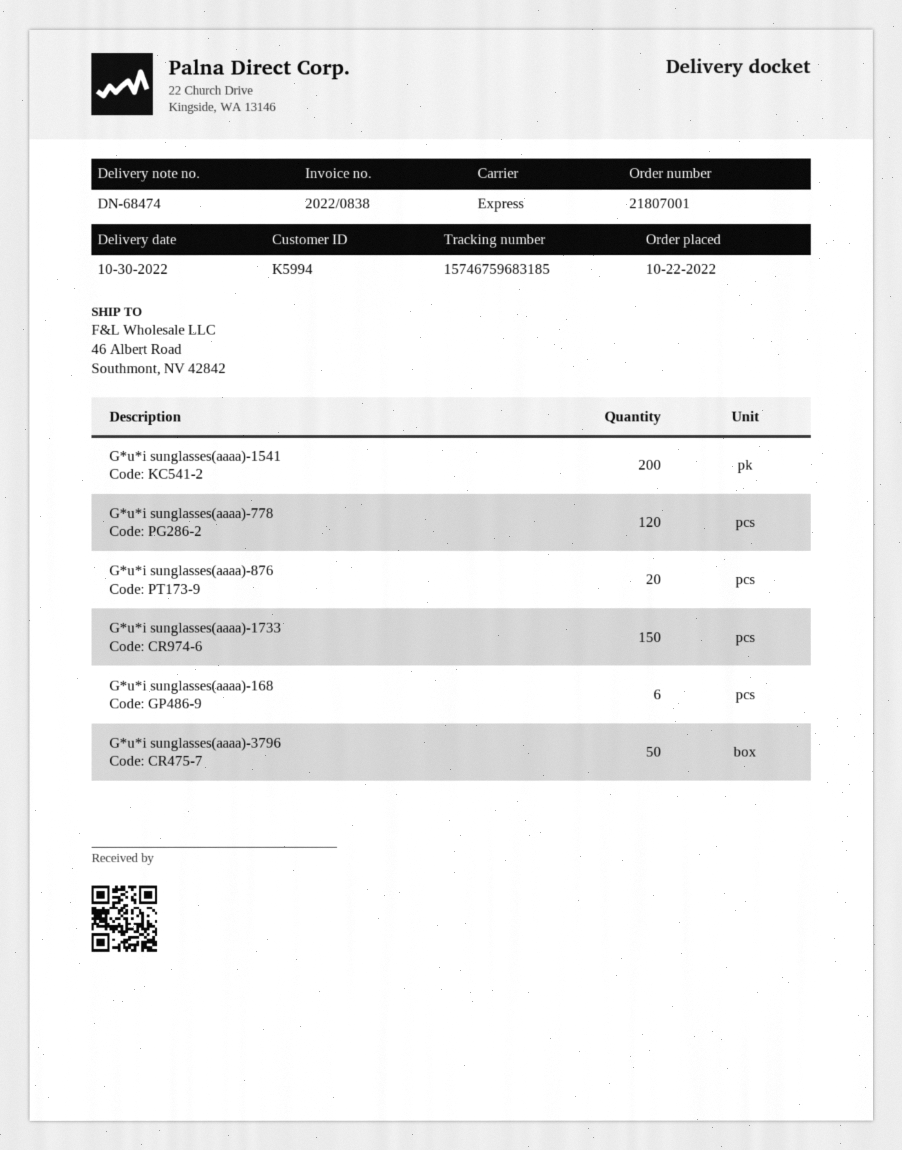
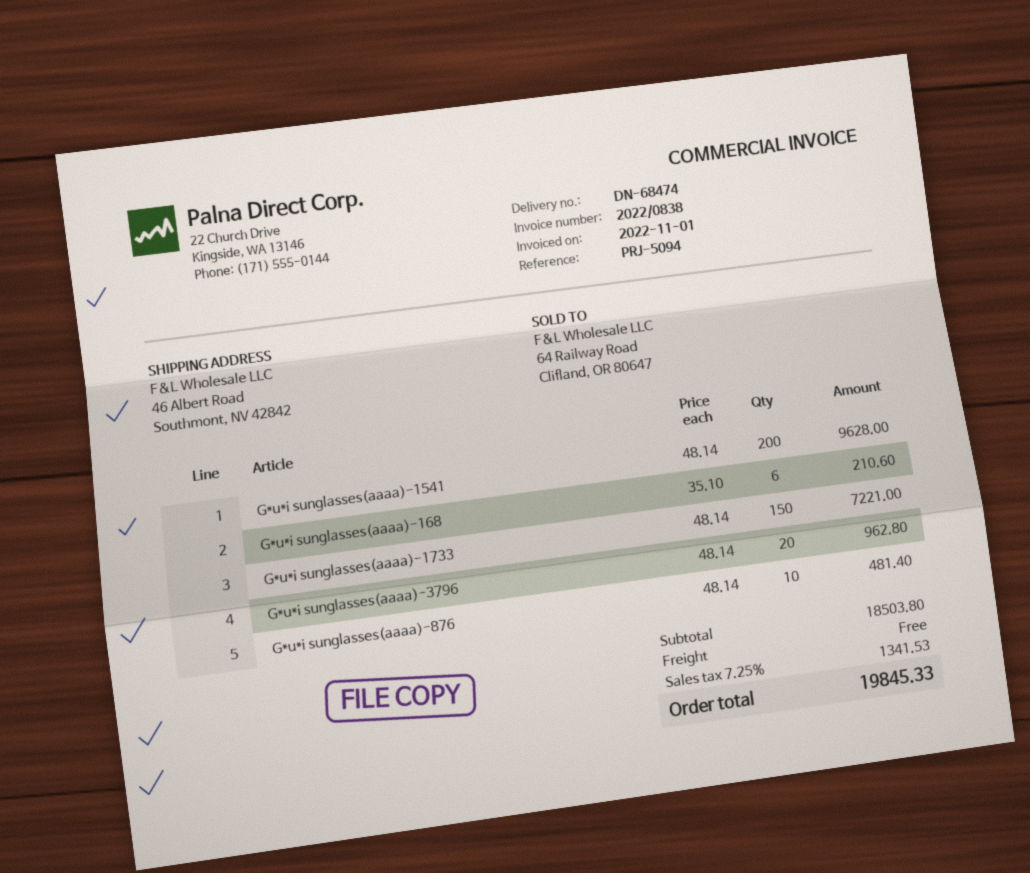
G*u*i sunglasses(aaaa)-778: 120 -> none
G*u*i sunglasses(aaaa)-876: 20 -> 10
G*u*i sunglasses(aaaa)-3796: 50 -> 20

